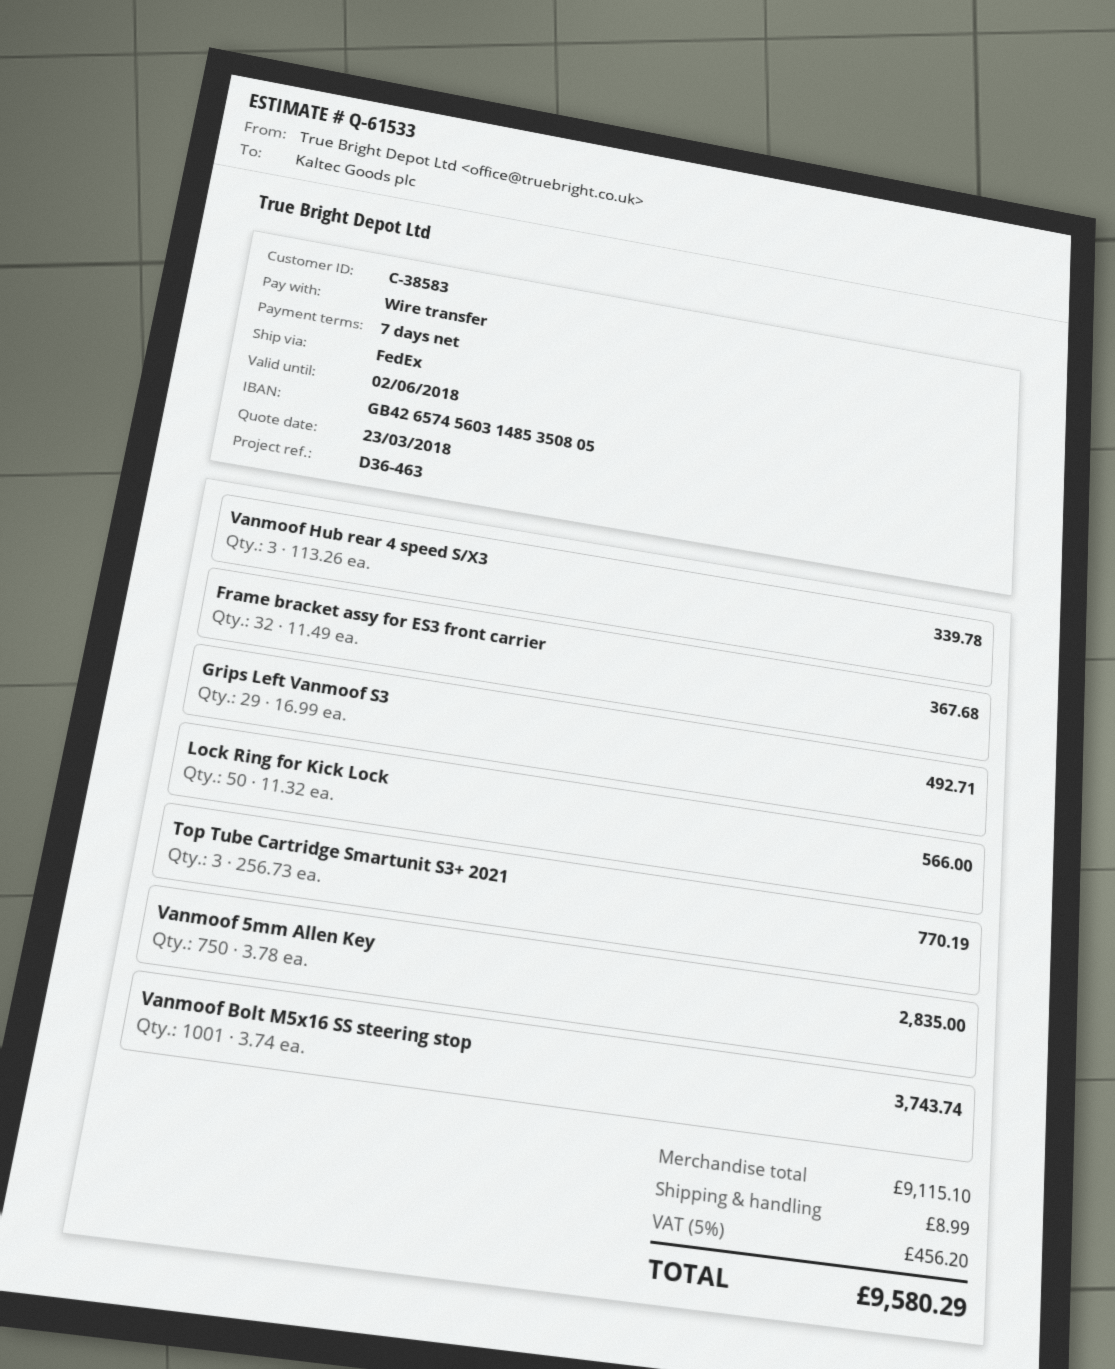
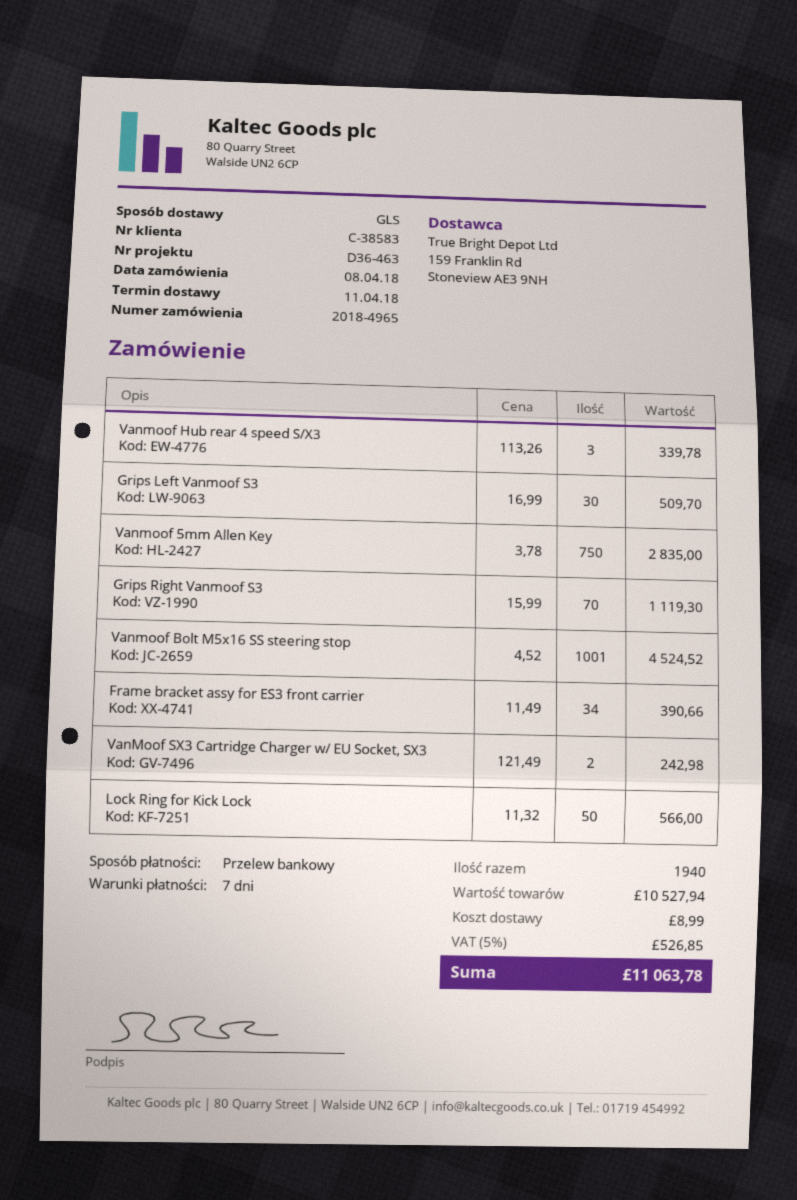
shipping method: FedEx -> GLS
Frame bracket assy for ES3 front carrier: 32 x 11.49 = 367.68 -> 34 x 11.49 = 390.66
Grips Left Vanmoof S3: 29 x 16.99 = 492.71 -> 30 x 16.99 = 509.70
Top Tube Cartridge Smartunit S3+ 2021: 3 x 256.73 = 770.19 -> none
Vanmoof Bolt M5x16 SS steering stop: 1001 x 3.74 = 3743.74 -> 1001 x 4.52 = 4524.52
Grips Right Vanmoof S3: none -> 70 x 15.99 = 1119.30
VanMoof SX3 Cartridge Charger w/ EU Socket, SX3: none -> 2 x 121.49 = 242.98
subtotal: 9115.10 -> 10527.94
tax: 5% = 456.20 -> 5% = 526.85
total: 9580.29 -> 11063.78

